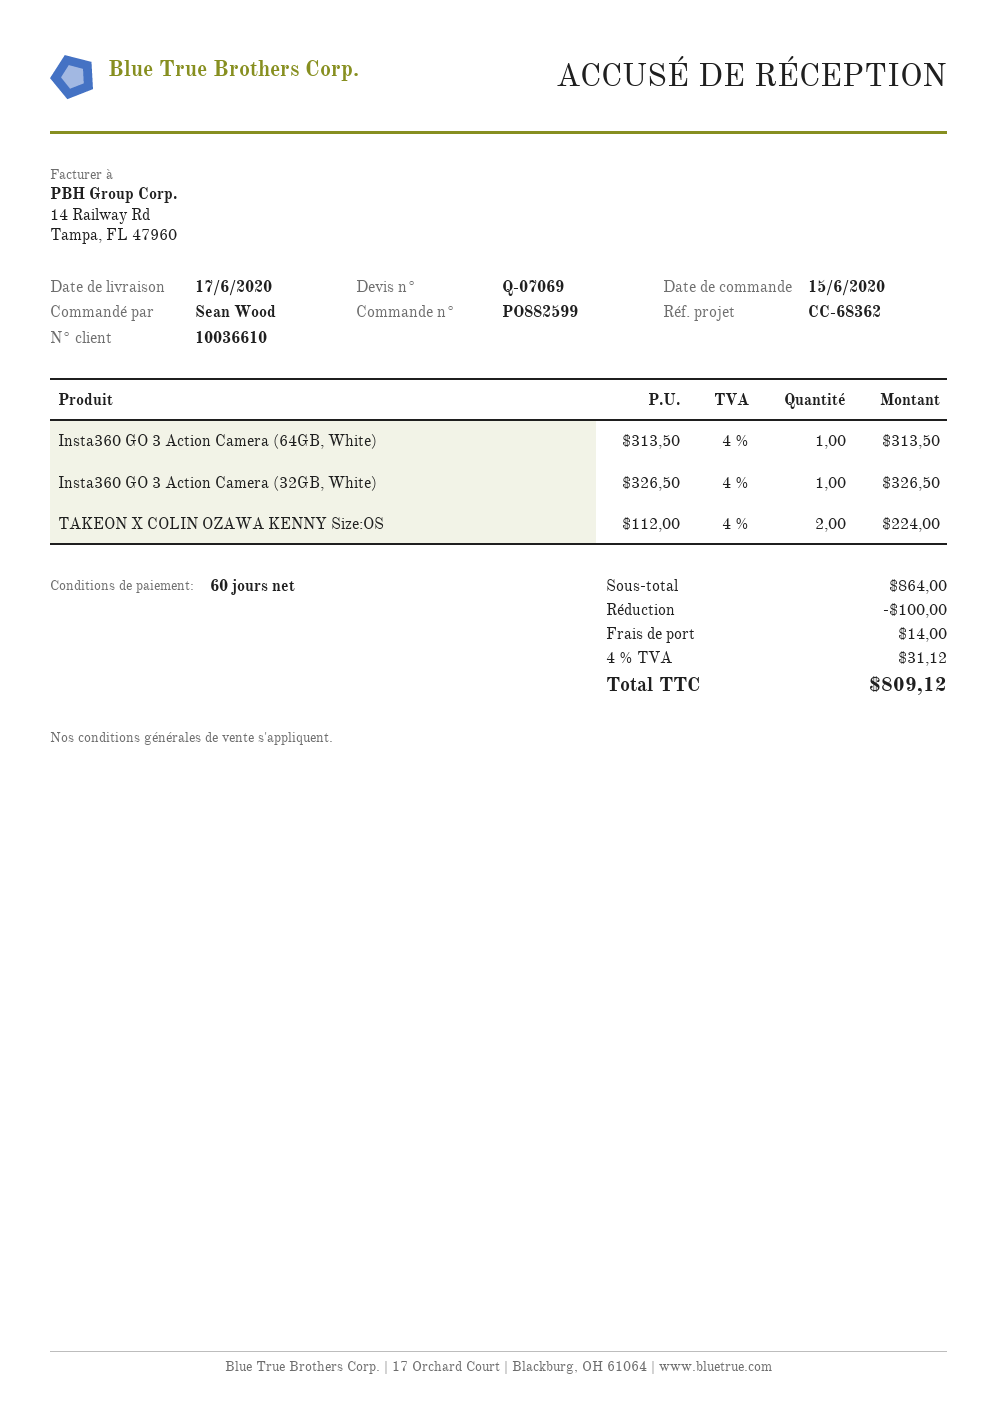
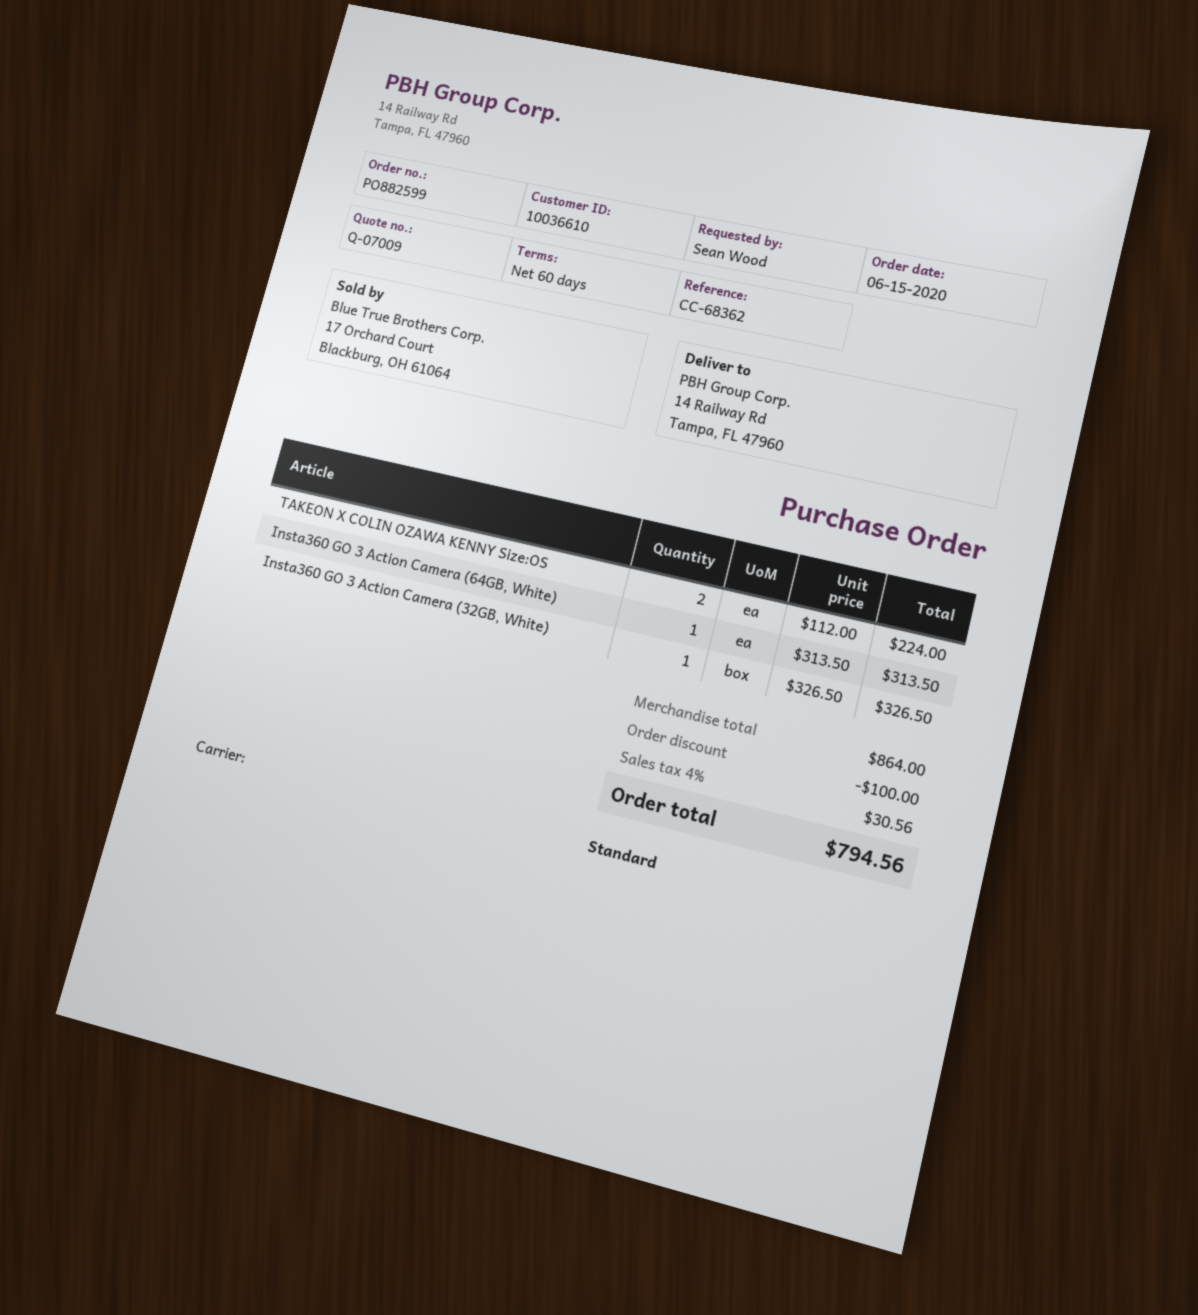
quote number: Q-07069 -> Q-07009
shipping: 14.00 -> none
tax: 4% = 31.12 -> 4% = 30.56
total: 809.12 -> 794.56

